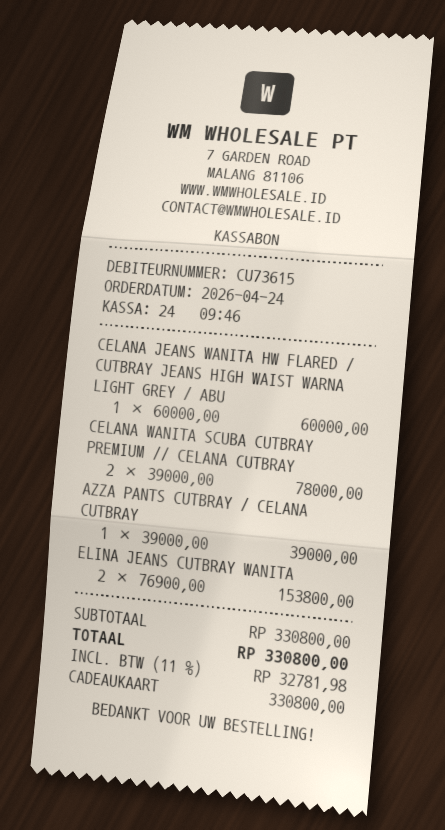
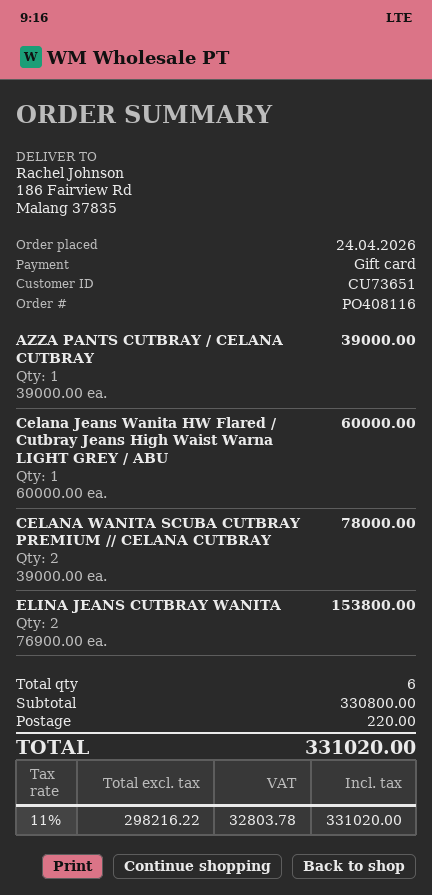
customer number: CU73615 -> CU73651
shipping: none -> 220.00
tax: 11% = 32781.98 -> 11% = 32803.78
total: 330800.00 -> 331020.00

